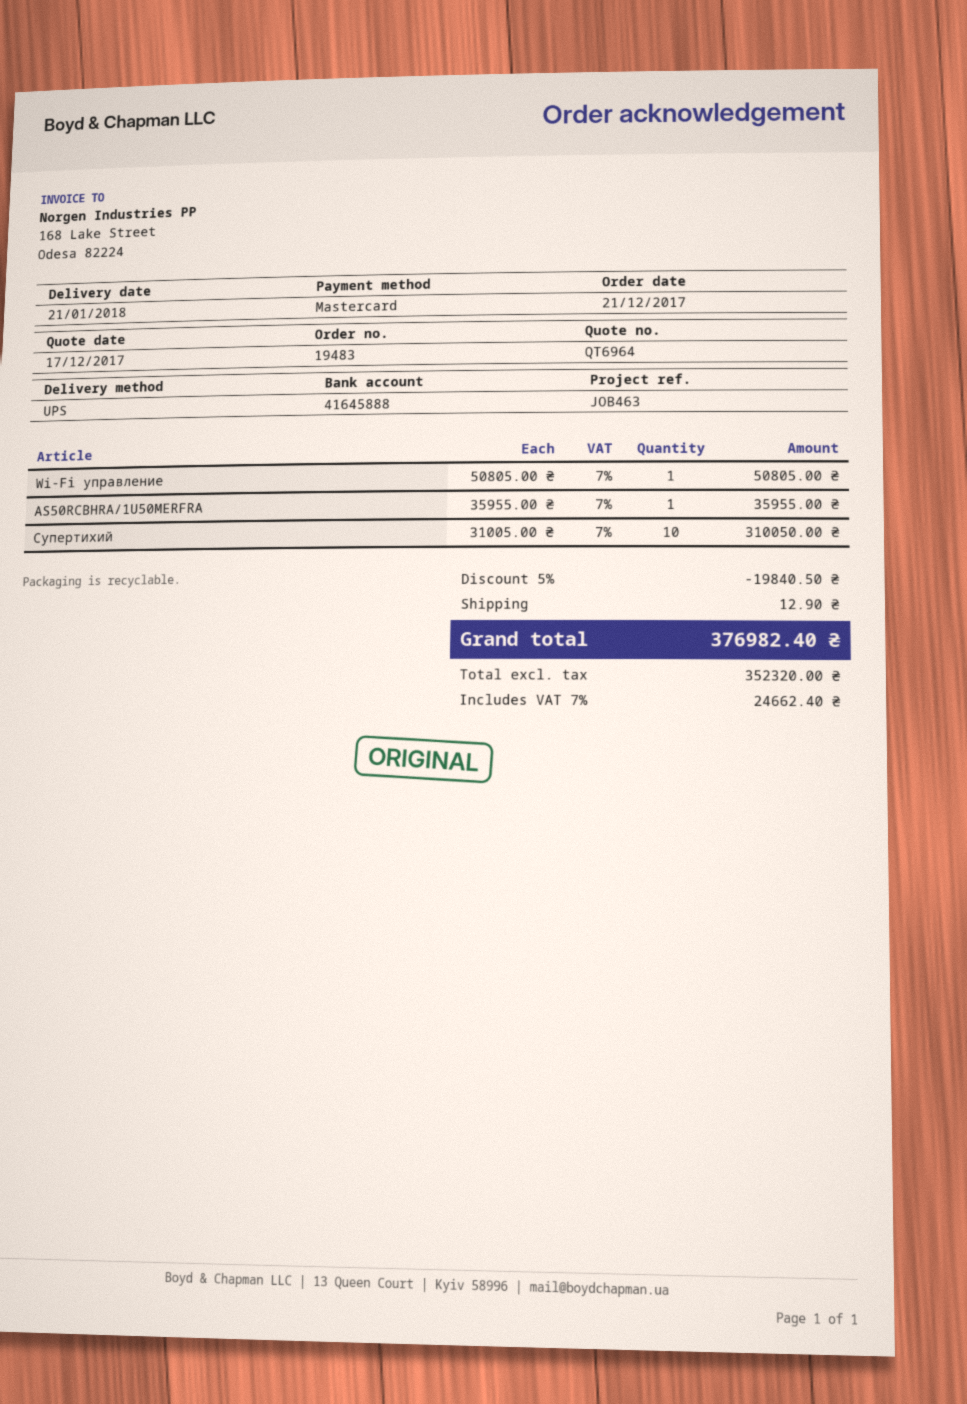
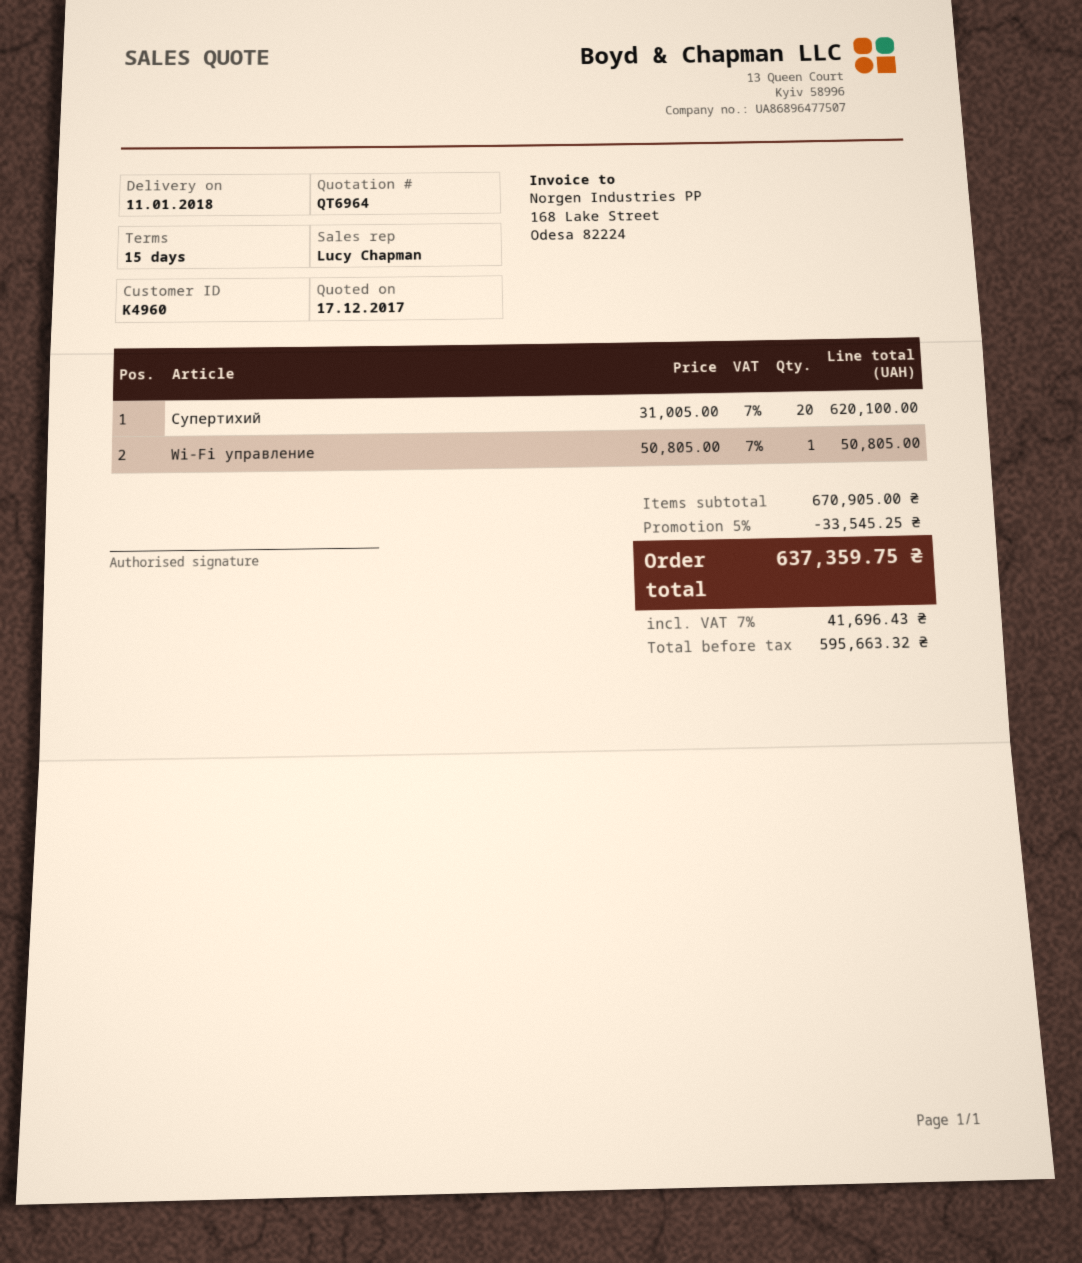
delivery date: 2018-01-21 -> 2018-01-11
AS50RCBHRA/1U50MERFRA: 1 x 35955.00 = 35955.00 -> none
Супертихий: 10 x 31005.00 = 310050.00 -> 20 x 31005.00 = 620100.00
discount: 5% = 19840.50 -> 5% = 33545.25
shipping: 12.90 -> none
net: 352320.00 -> 595663.32
tax: 7% = 24662.40 -> 7% = 41696.43
total: 376982.40 -> 637359.75

